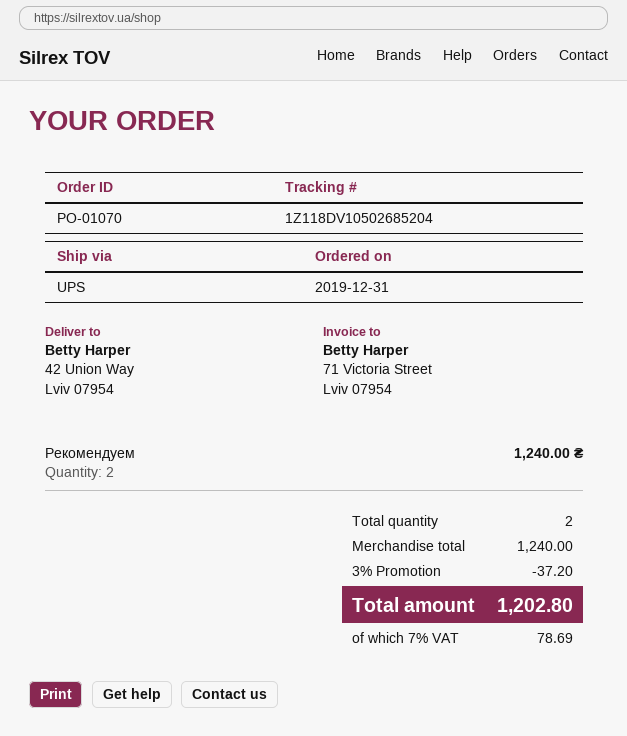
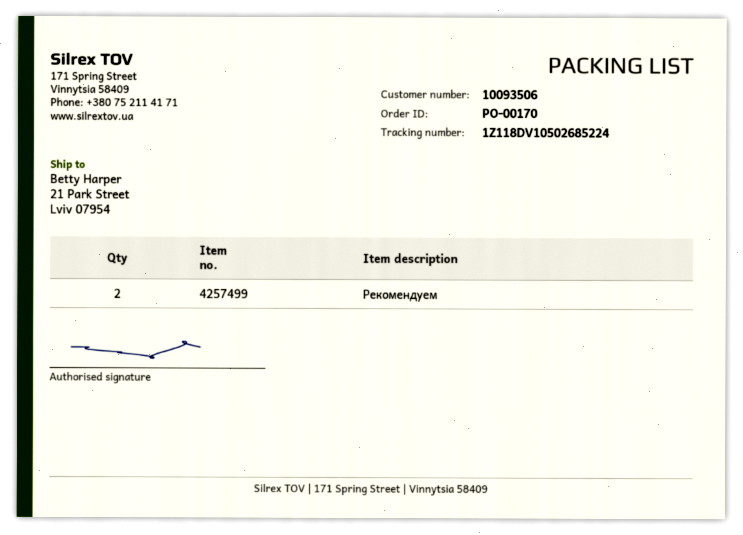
order number: PO-01070 -> PO-00170
tracking number: 1Z118DV10502685204 -> 1Z118DV10502685224
ship to: 42 Union Way, Lviv 07954 -> 21 Park Street, Lviv 07954

